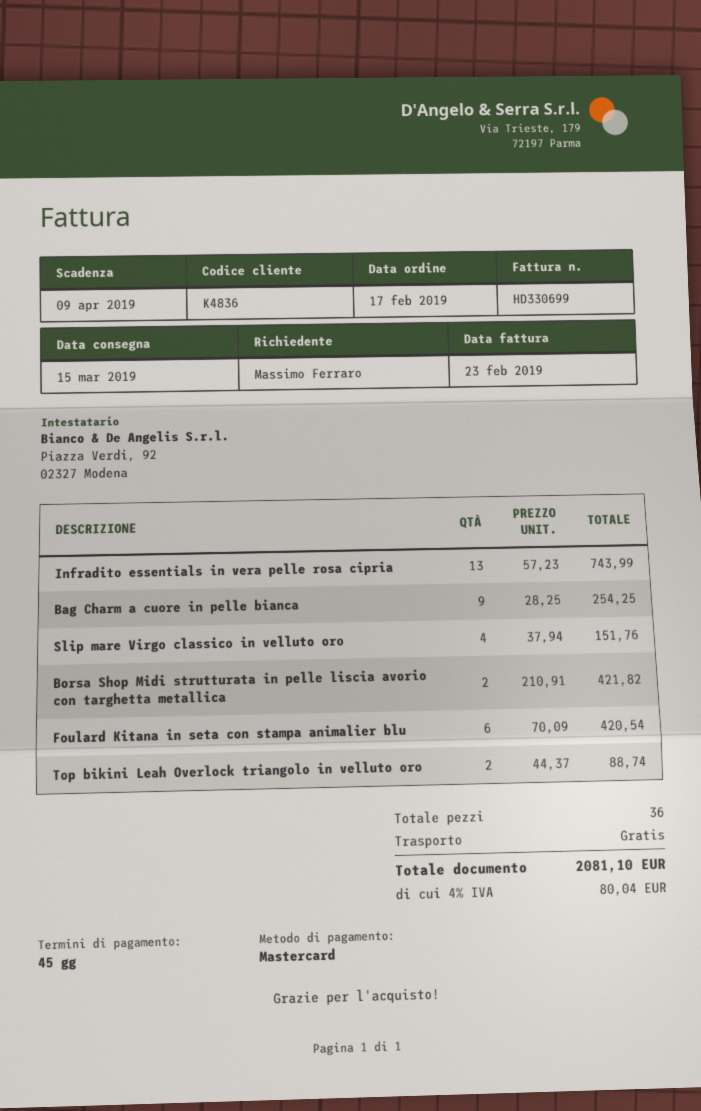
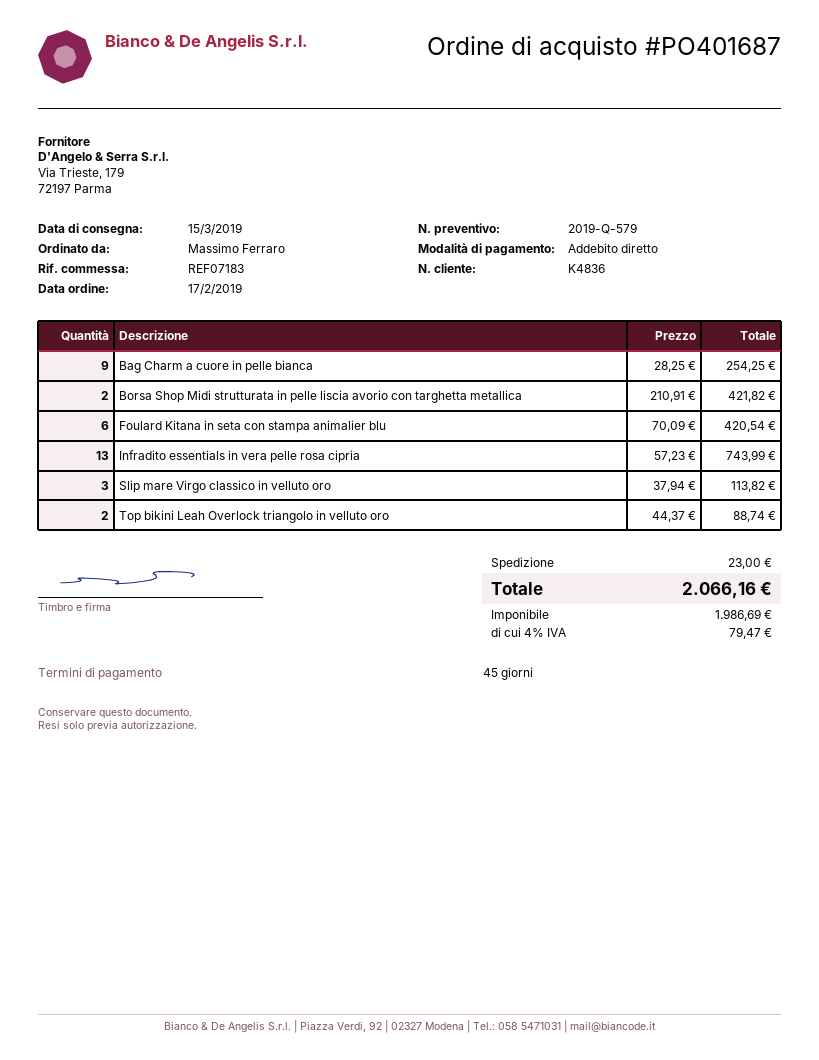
payment method: Mastercard -> direct debit
Slip mare Virgo classico in velluto oro: 4 x 37.94 = 151.76 -> 3 x 37.94 = 113.82
shipping: 0.00 -> 23.00
tax: 4% = 80.04 -> 4% = 79.47
total: 2081.10 -> 2066.16

